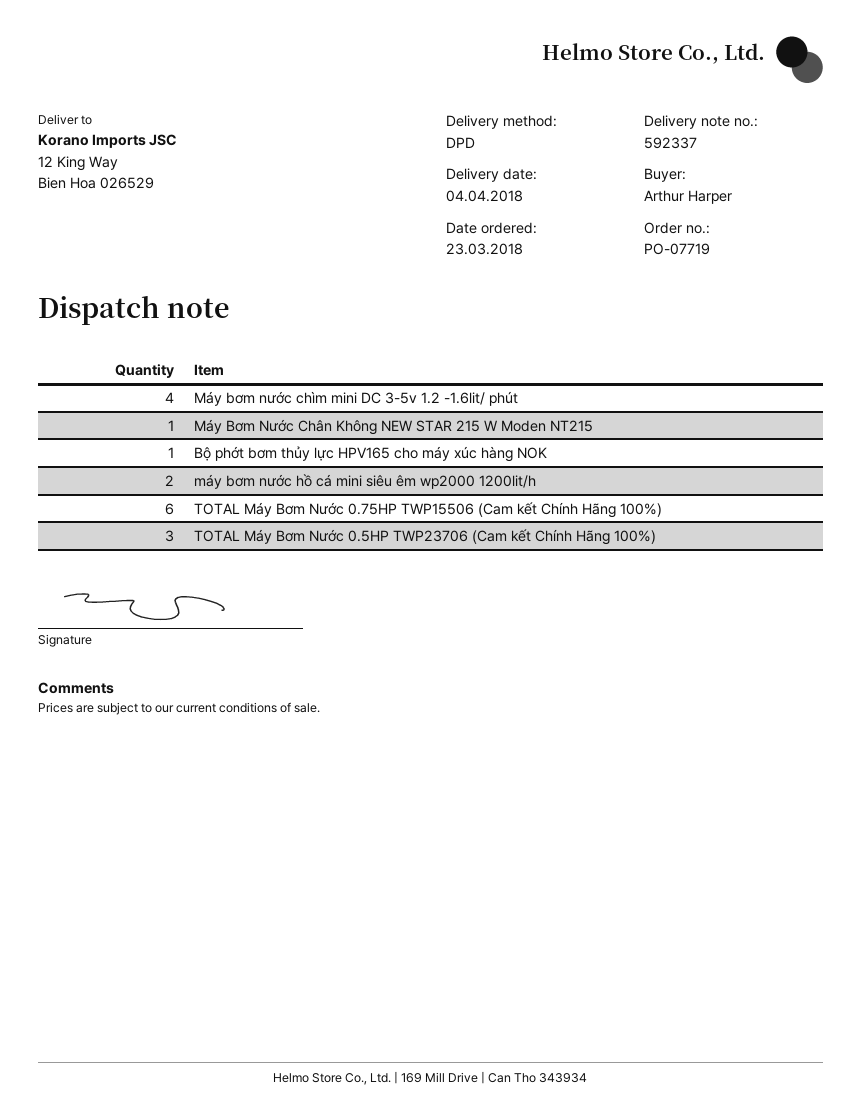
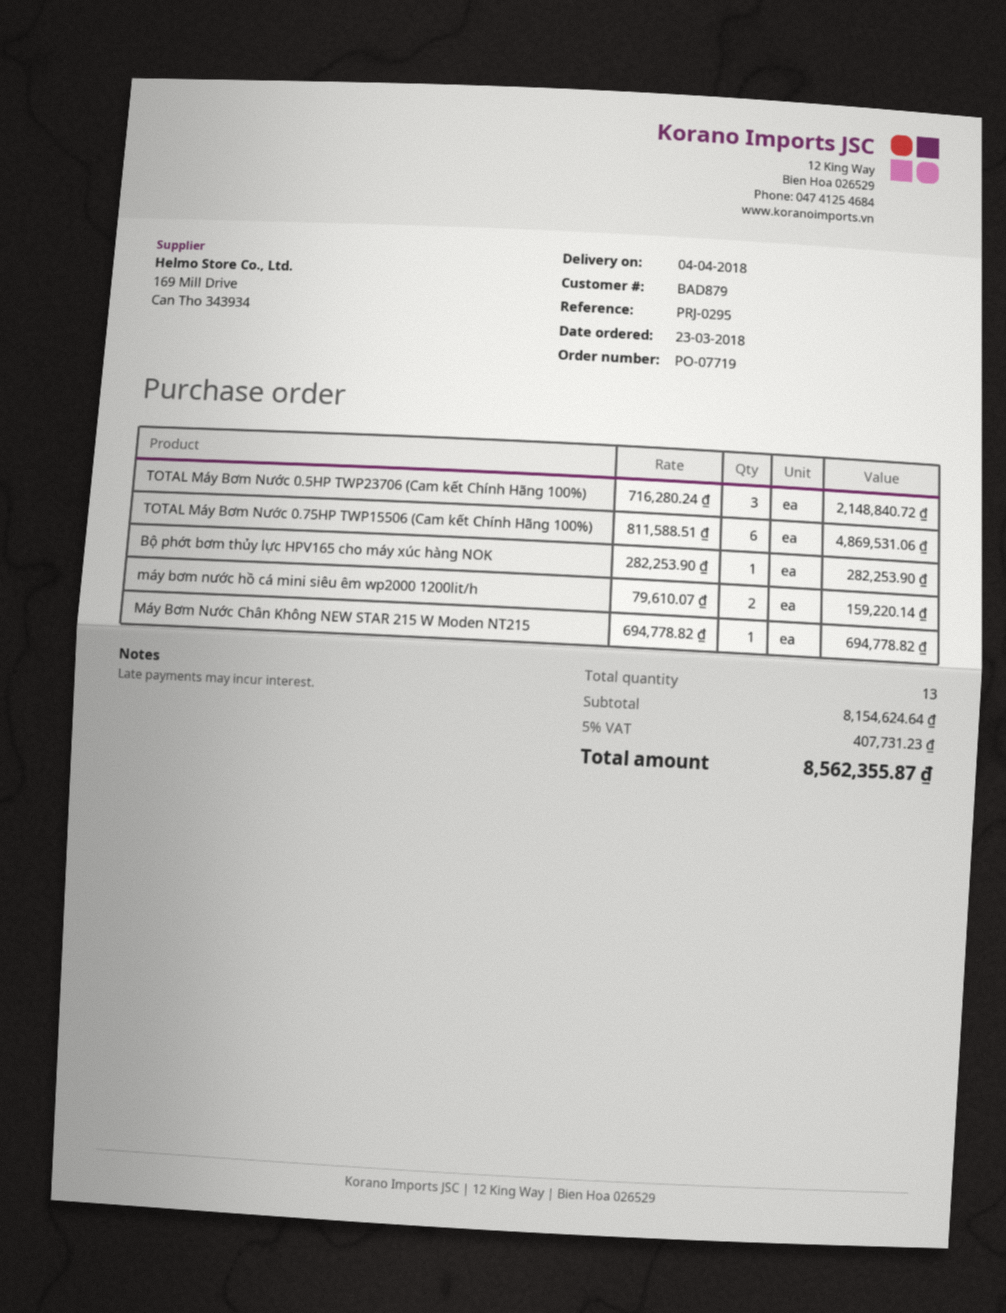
Máy bơm nước chìm mini DC 3-5v 1.2 -1.6lit/ phút: 4 -> none

